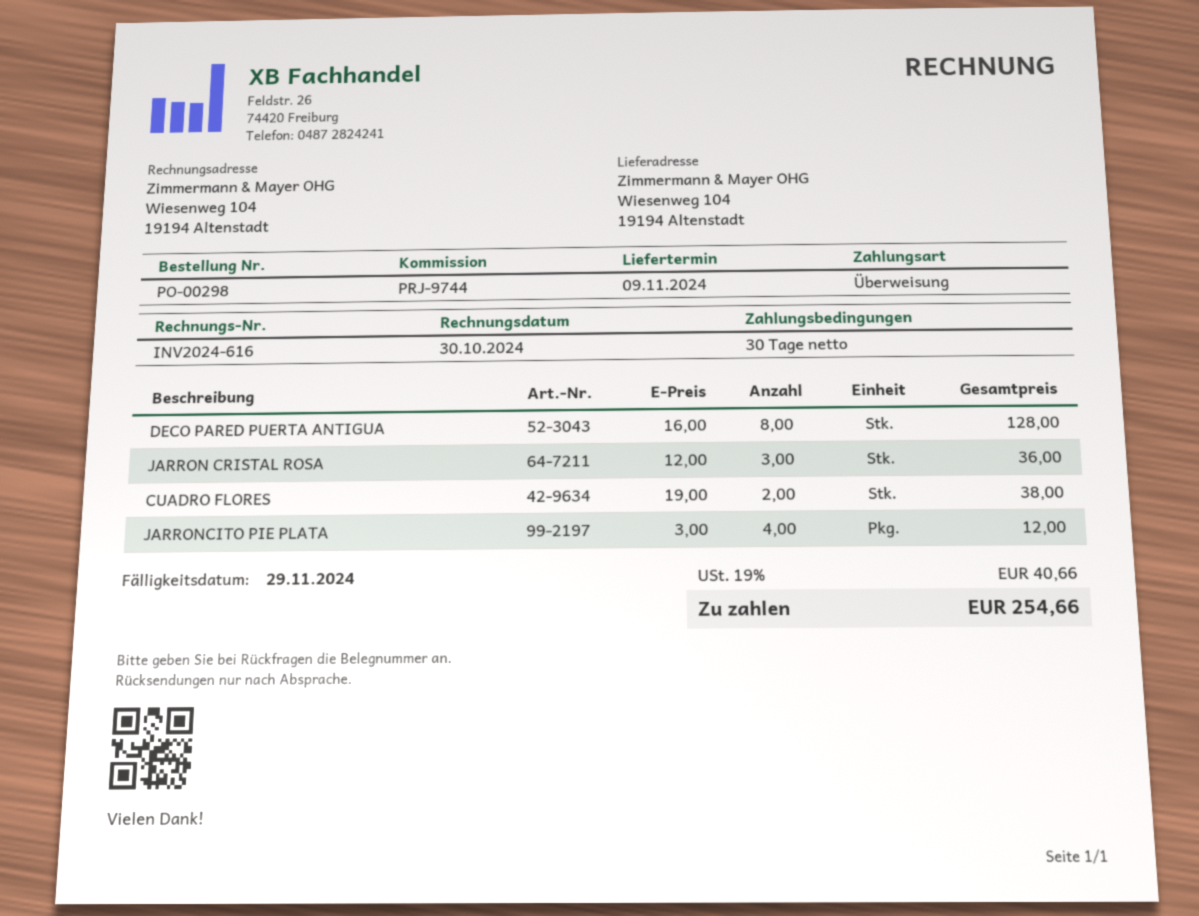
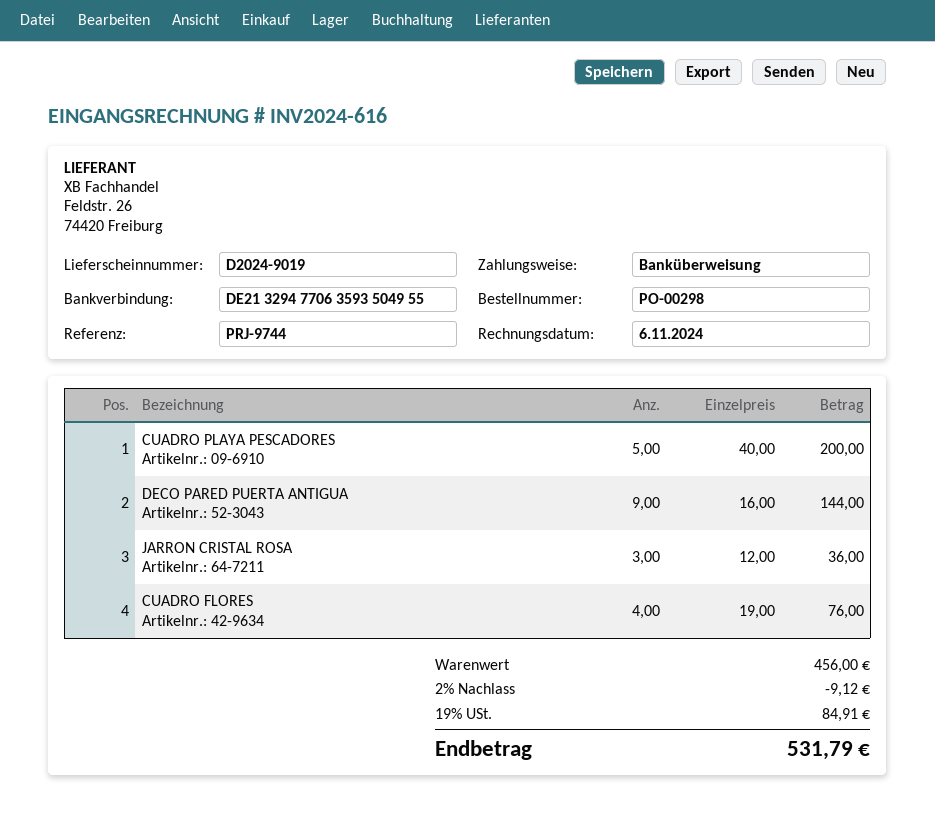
invoice date: 2024-10-30 -> 2024-11-06
DECO PARED PUERTA ANTIGUA: 8 x 16.00 = 128.00 -> 9 x 16.00 = 144.00
CUADRO FLORES: 2 x 19.00 = 38.00 -> 4 x 19.00 = 76.00
JARRONCITO PIE PLATA: 4 x 3.00 = 12.00 -> none
CUADRO PLAYA PESCADORES: none -> 5 x 40.00 = 200.00
discount: none -> 2% = 9.12
tax: 19% = 40.66 -> 19% = 84.91
total: 254.66 -> 531.79

